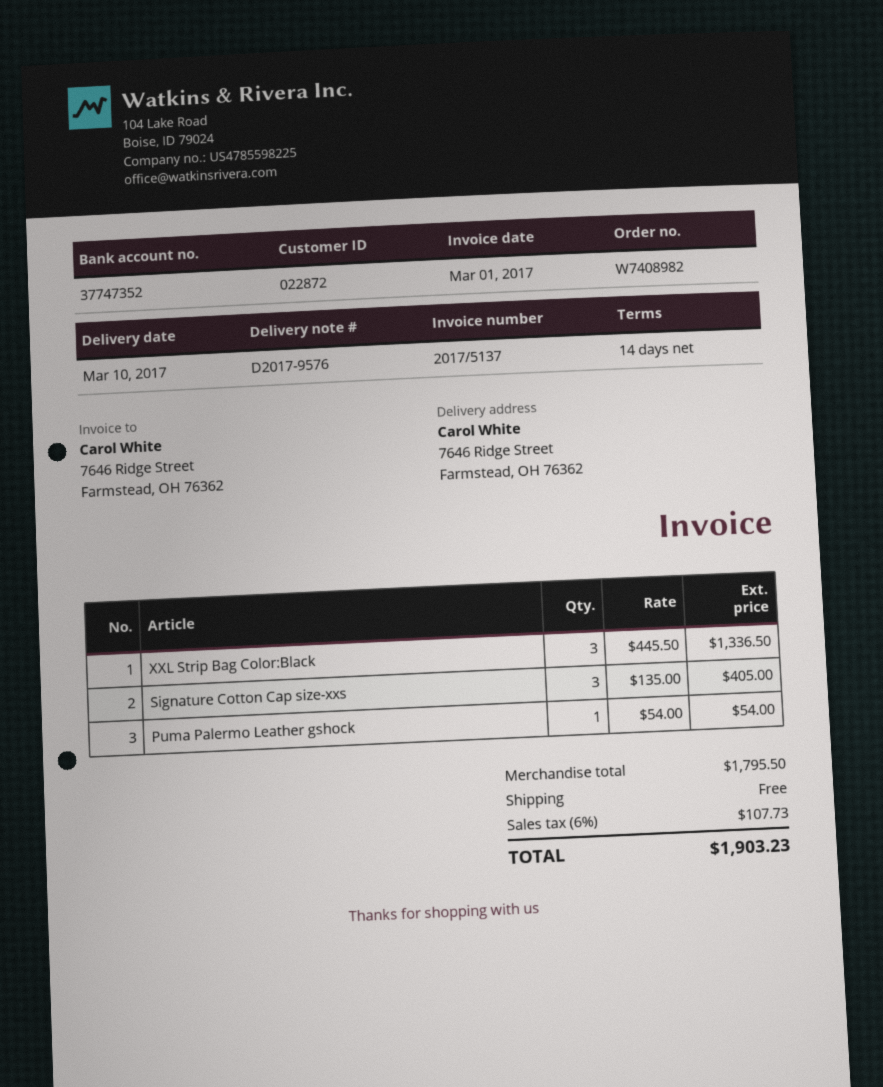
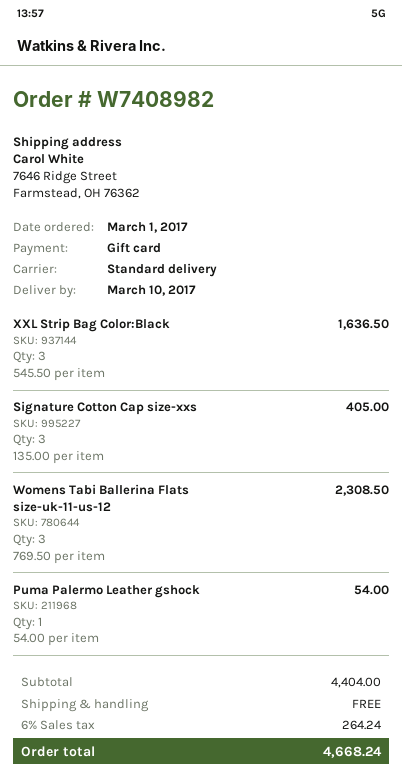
XXL Strip Bag Color:Black: 3 x 445.50 = 1336.50 -> 3 x 545.50 = 1636.50
Womens Tabi Ballerina Flats size-uk-11-us-12: none -> 3 x 769.50 = 2308.50
subtotal: 1795.50 -> 4404.00
tax: 6% = 107.73 -> 6% = 264.24
total: 1903.23 -> 4668.24

